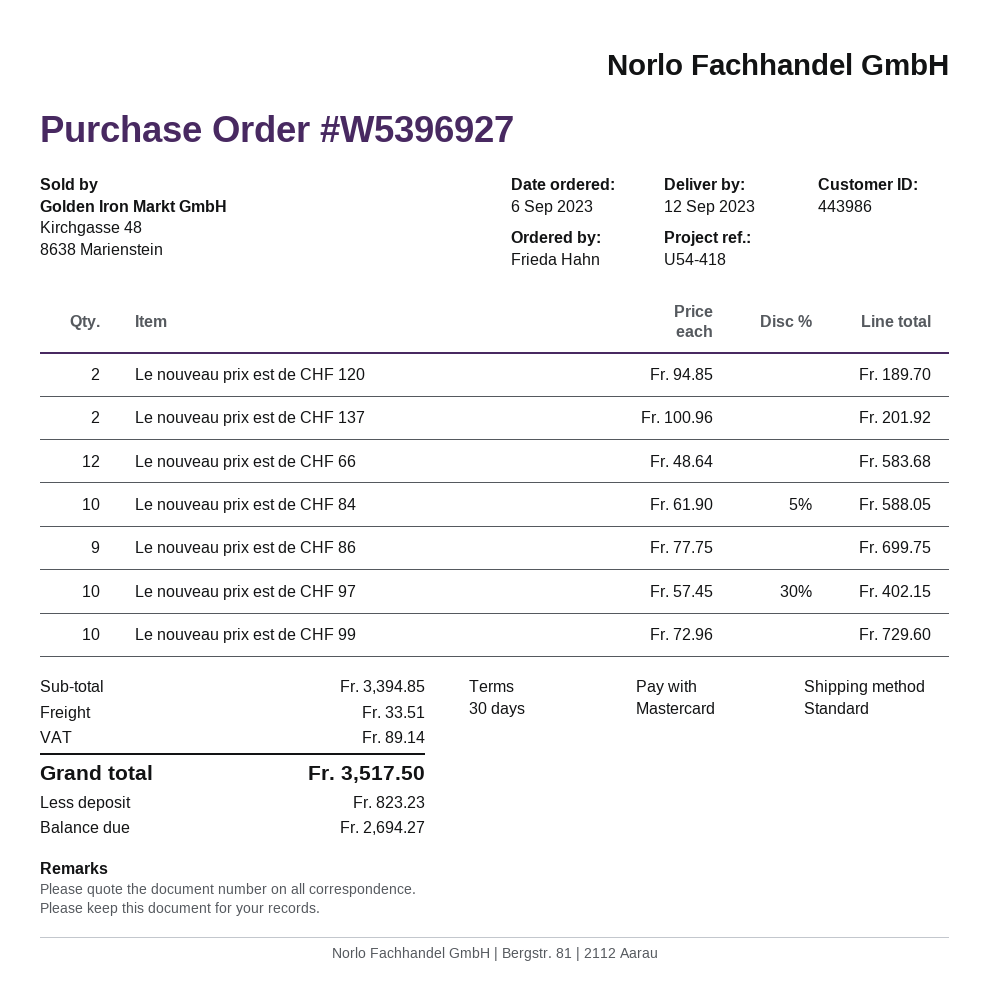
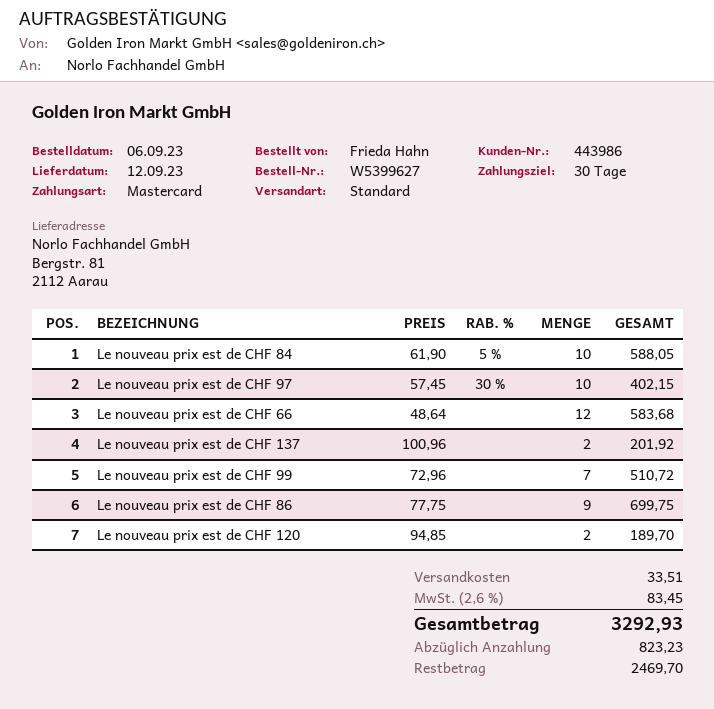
order number: W5396927 -> W5399627
Le nouveau prix est de CHF 99: 10 x 72.96 = 729.60 -> 7 x 72.96 = 510.72
tax: 89.14 -> 83.45
total: 3517.50 -> 3292.93
balance: 2694.27 -> 2469.70

